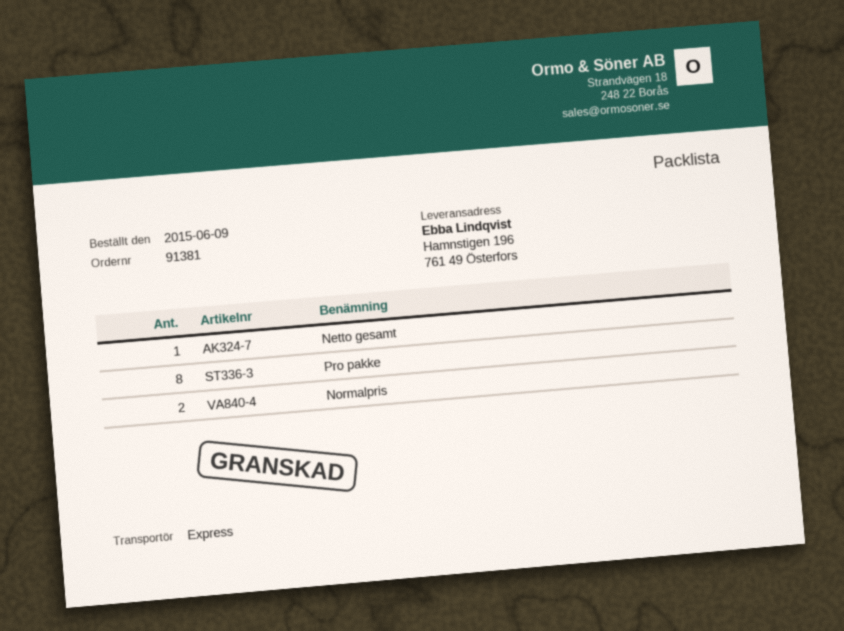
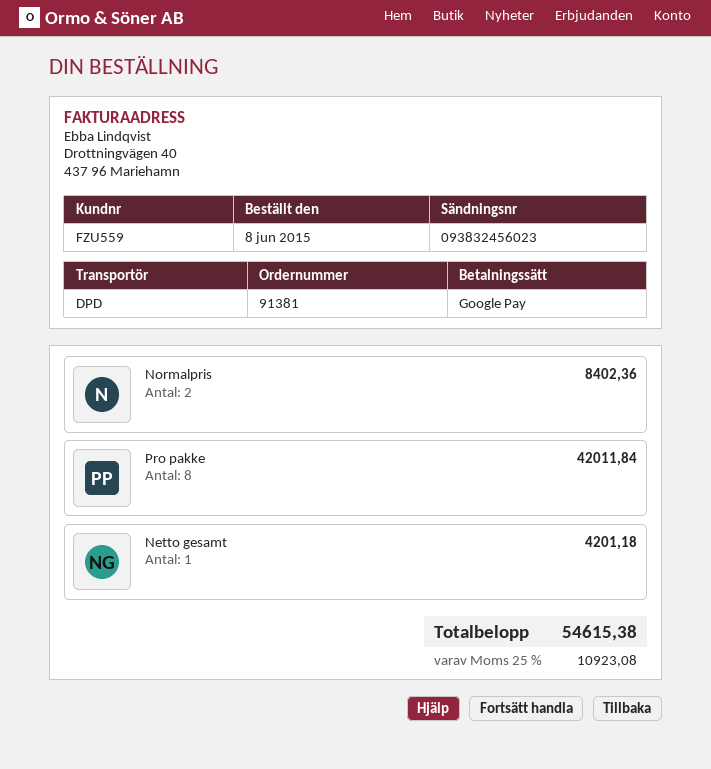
order date: 2015-06-09 -> 2015-06-08
shipping method: express -> DPD

